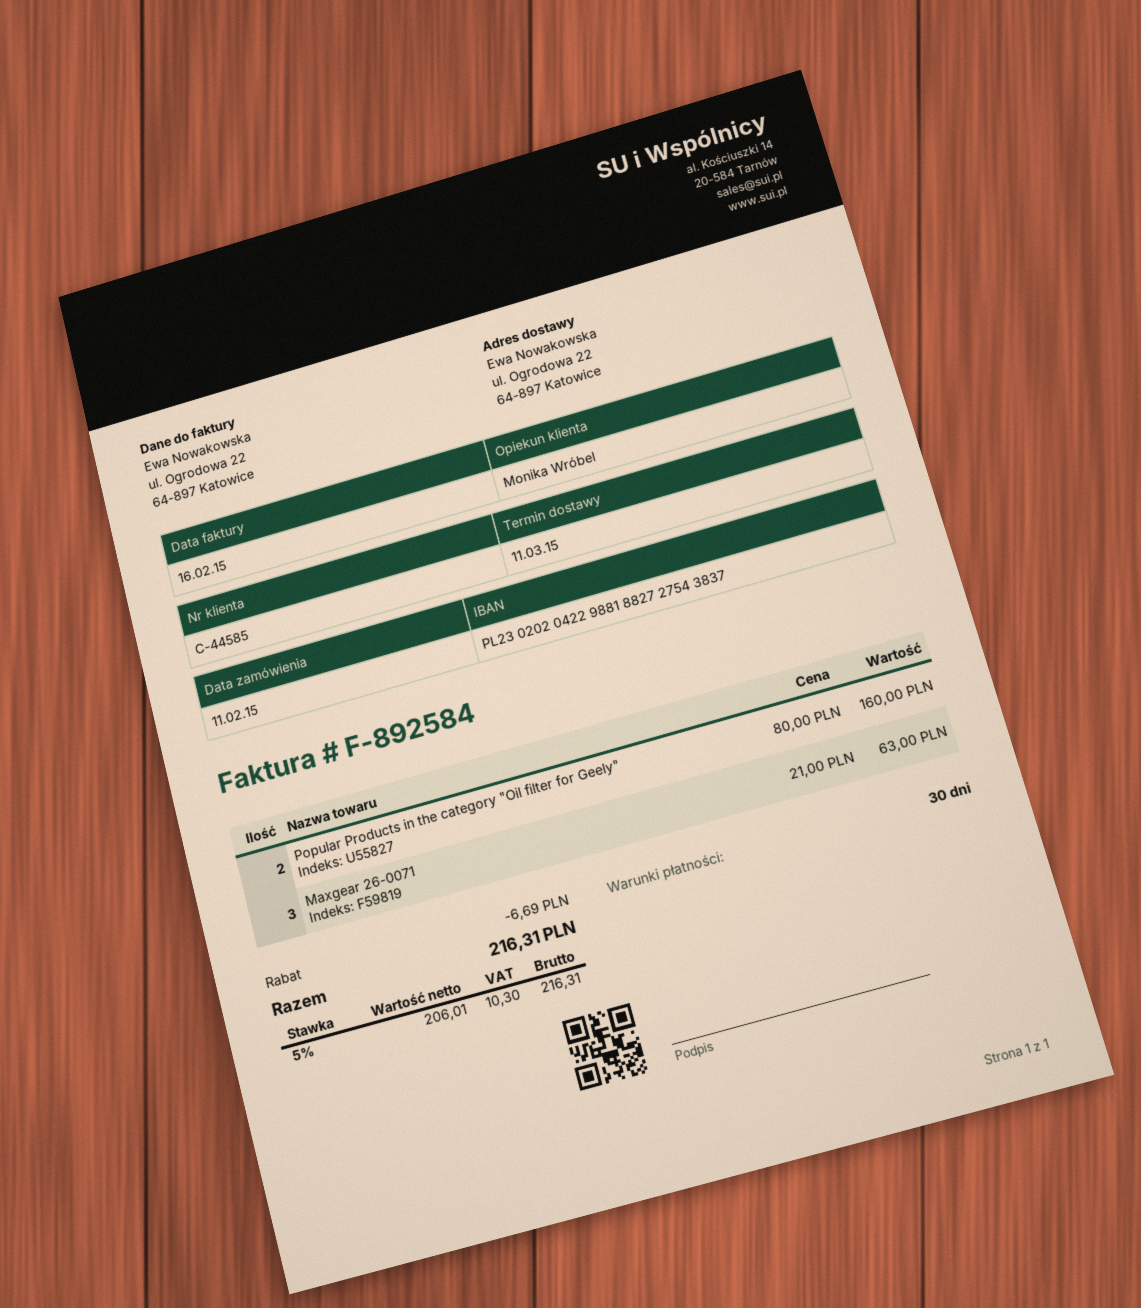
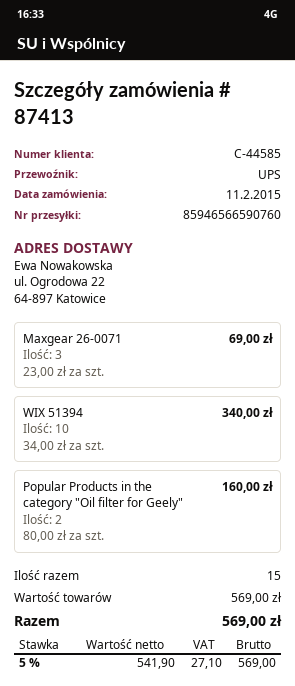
Maxgear 26-0071: 3 x 21.00 = 63.00 -> 3 x 23.00 = 69.00
WIX 51394: none -> 10 x 34.00 = 340.00
discount: 6.69 -> none
net: 206.01 -> 541.90
tax: 5% = 10.30 -> 5% = 27.10
total: 216.31 -> 569.00

